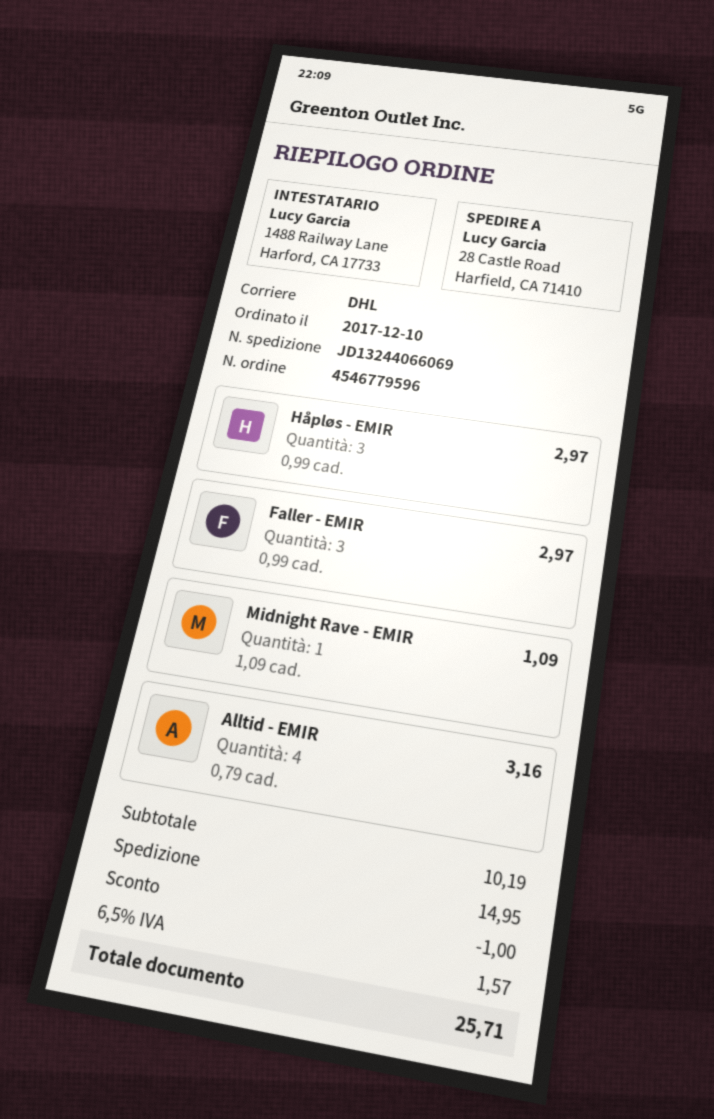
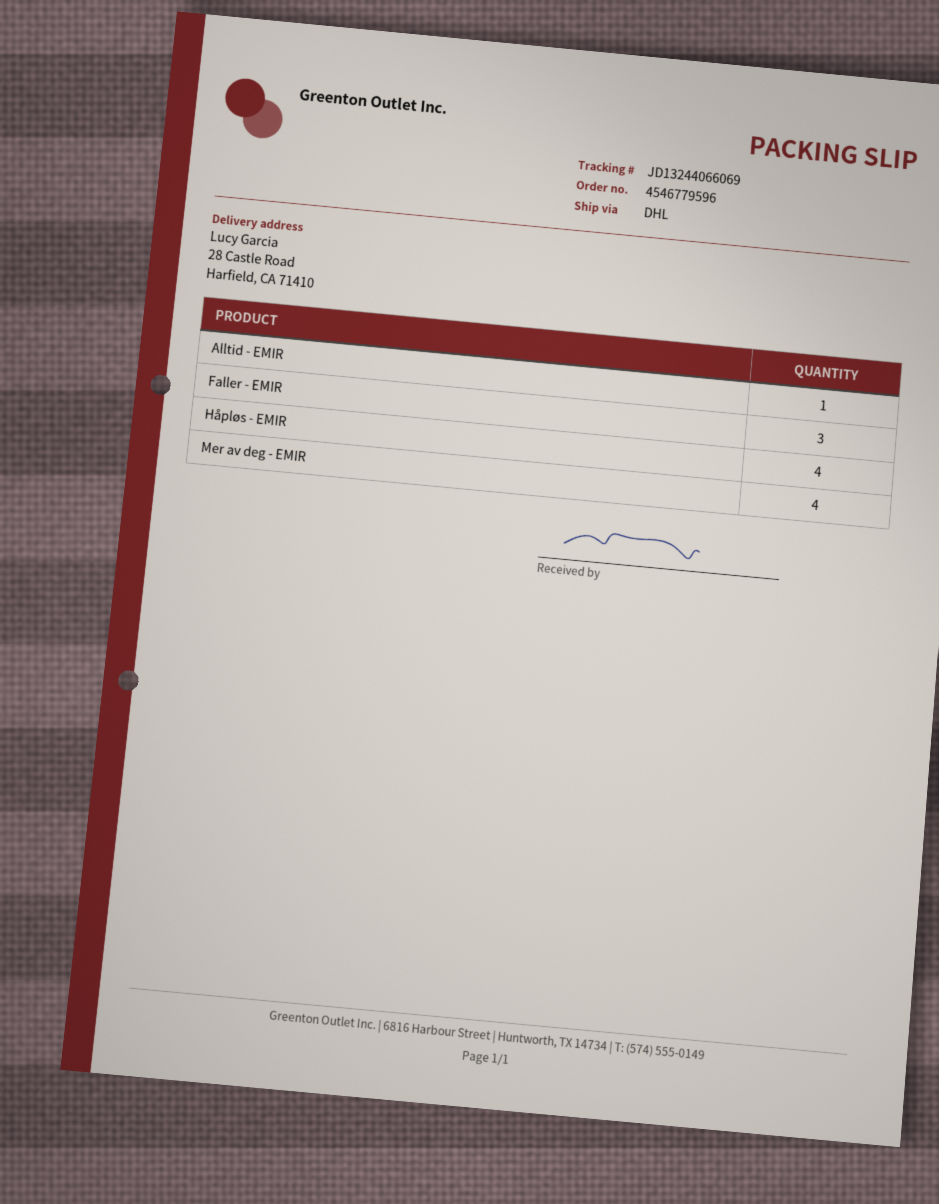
Håpløs - EMIR: 3 -> 4
Midnight Rave - EMIR: 1 -> none
Alltid - EMIR: 4 -> 1
Mer av deg - EMIR: none -> 4

